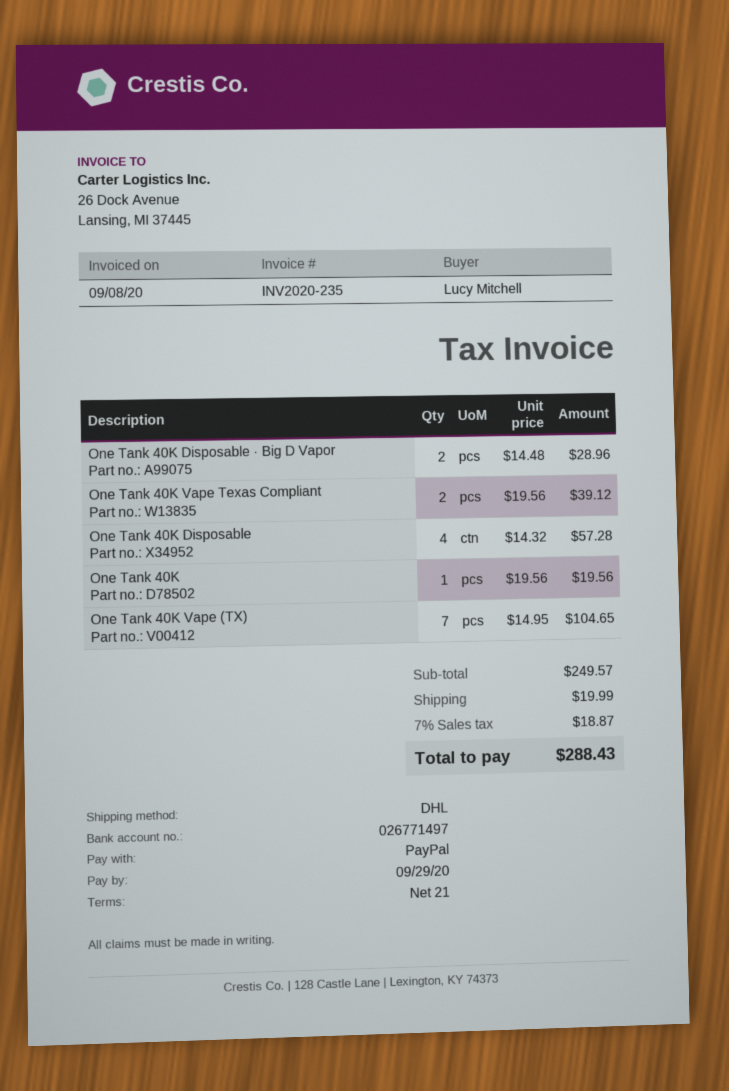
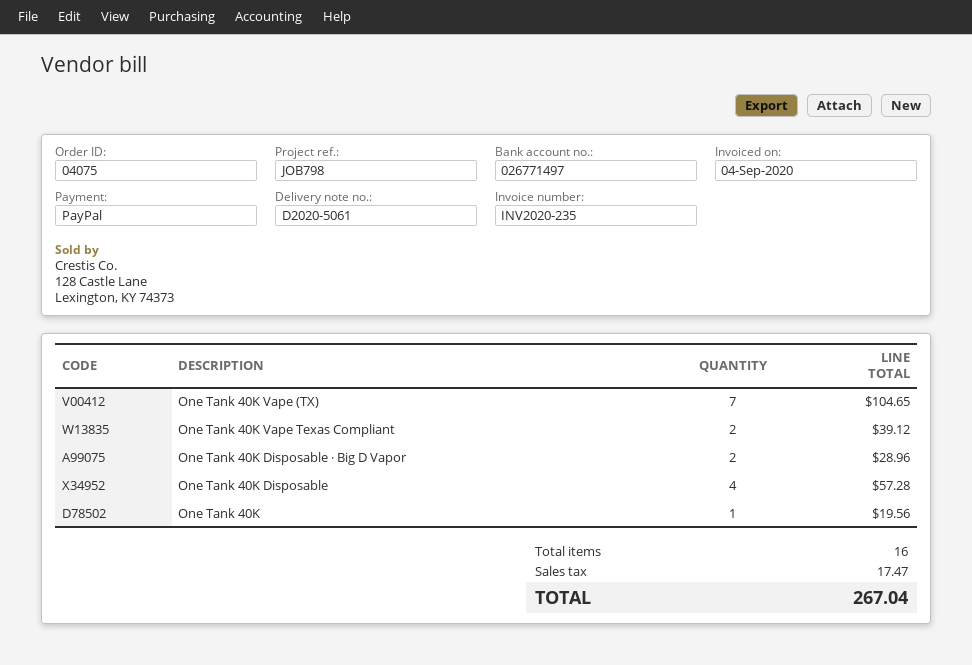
invoice date: 2020-09-08 -> 2020-09-04
shipping: 19.99 -> none
tax: 18.87 -> 17.47
total: 288.43 -> 267.04

